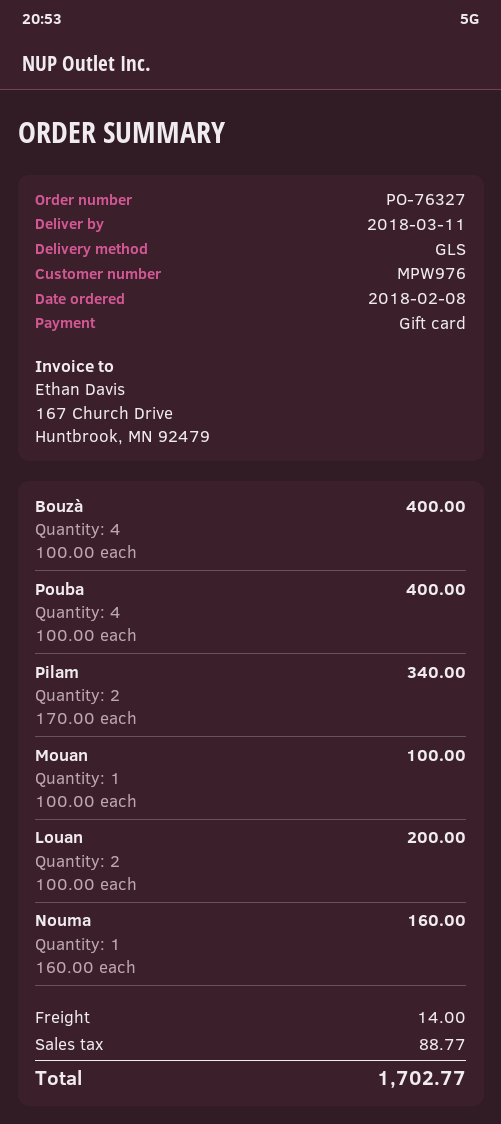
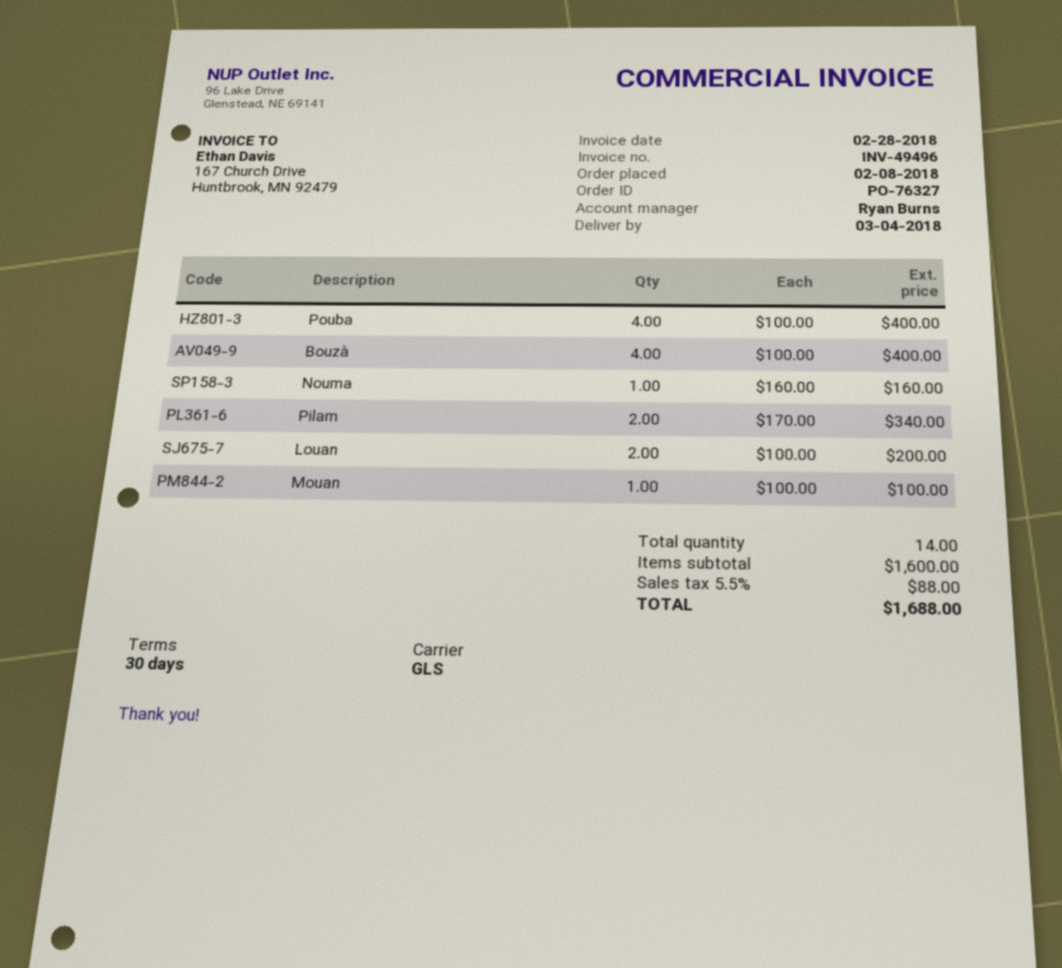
delivery date: 2018-03-11 -> 2018-03-04
shipping: 14.00 -> none
tax: 88.77 -> 88.00
total: 1702.77 -> 1688.00

